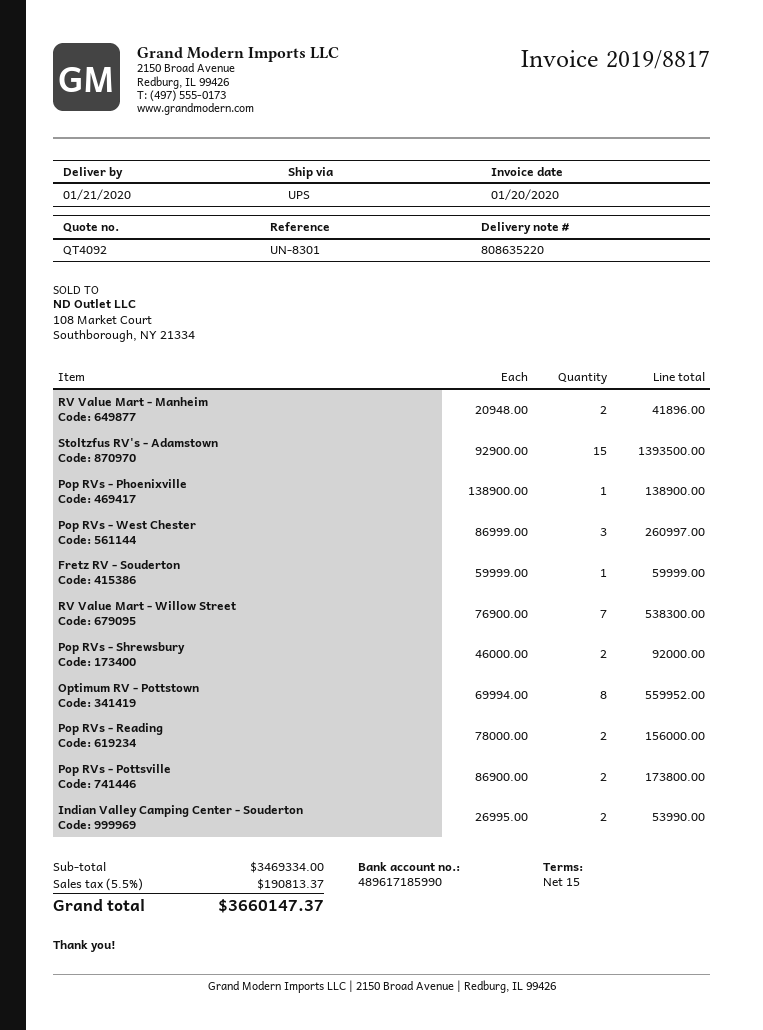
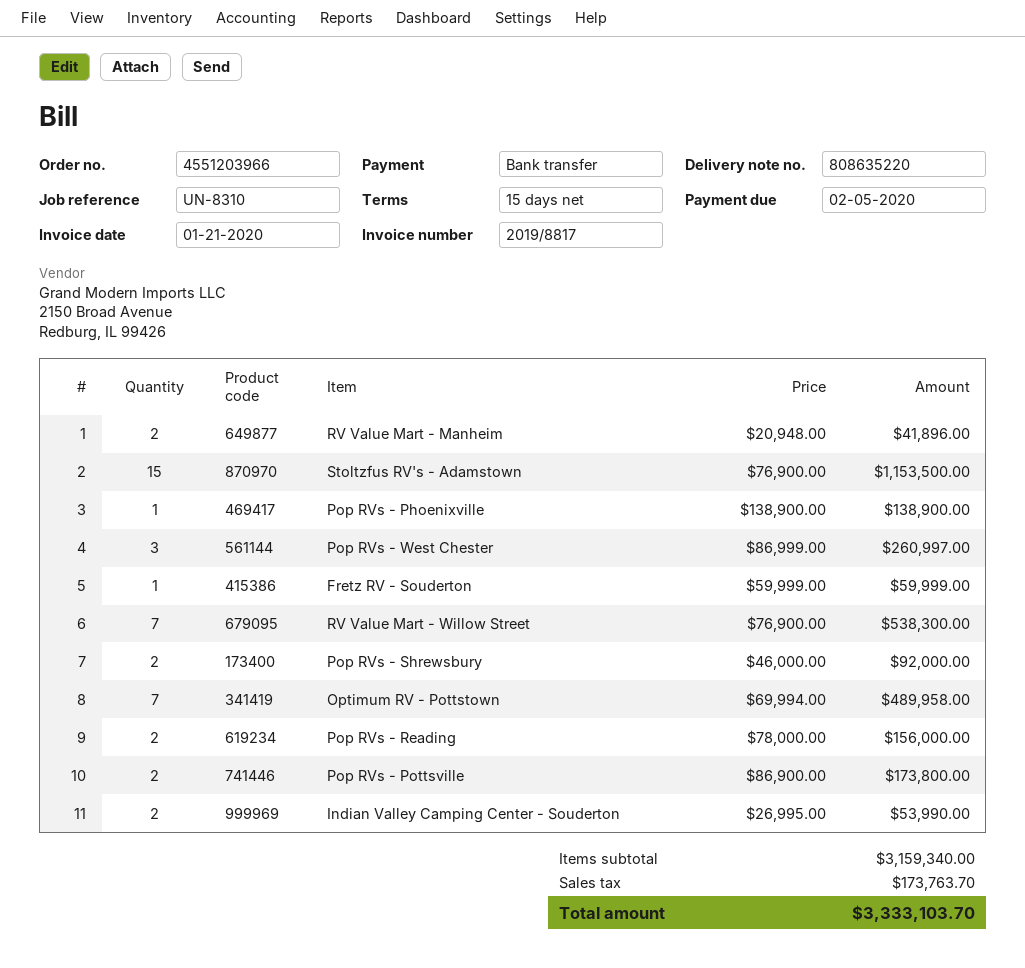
invoice date: 2020-01-20 -> 2020-01-21
reference: UN-8301 -> UN-8310
Stoltzfus RV's - Adamstown: 15 x 92900.00 = 1393500.00 -> 15 x 76900.00 = 1153500.00
Optimum RV - Pottstown: 8 x 69994.00 = 559952.00 -> 7 x 69994.00 = 489958.00
subtotal: 3469334.00 -> 3159340.00
tax: 190813.37 -> 173763.70
total: 3660147.37 -> 3333103.70

